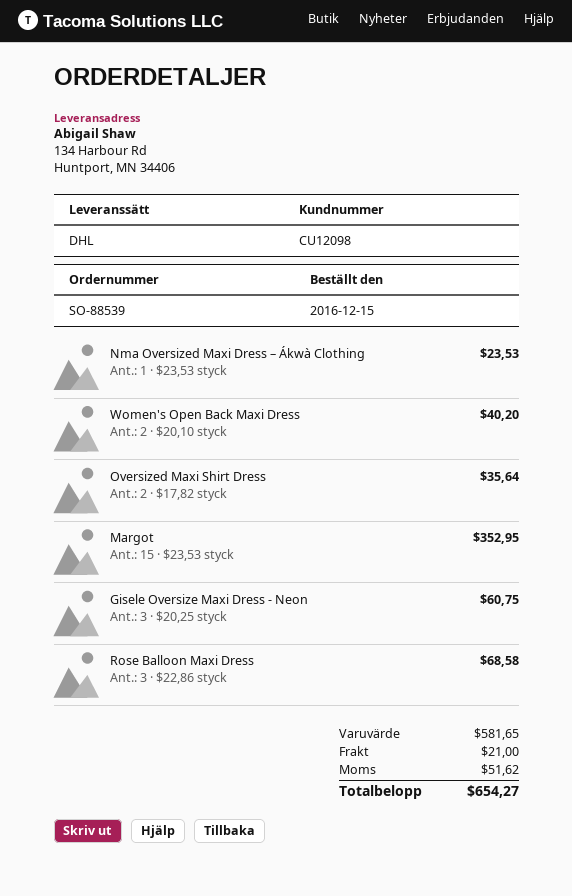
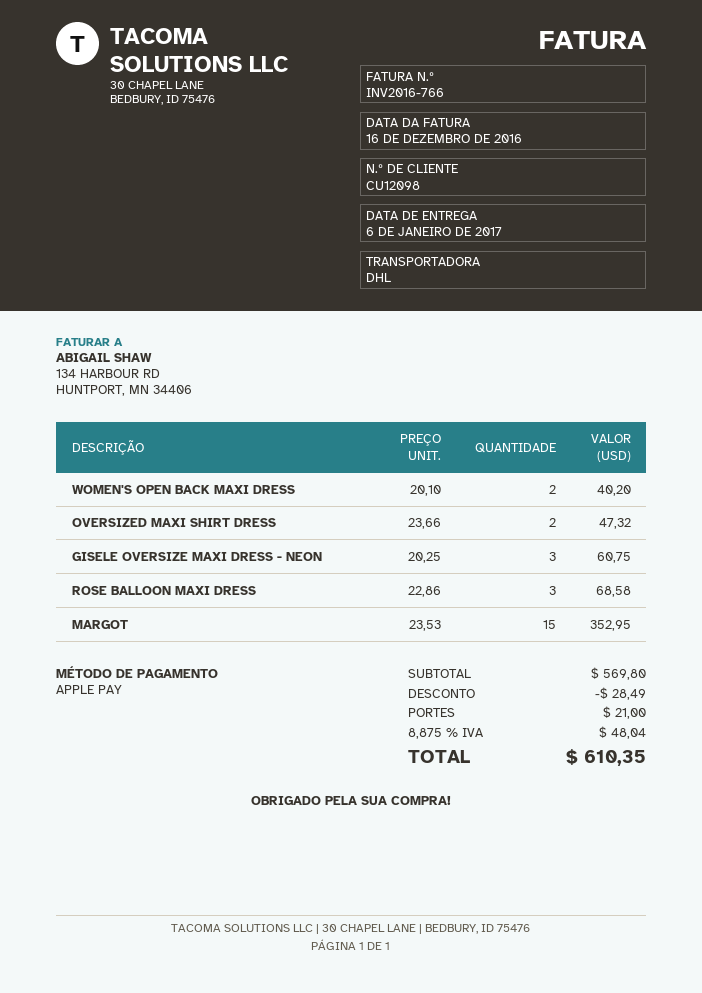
Nma Oversized Maxi Dress – Ákwà Clothing: 1 x 23.53 = 23.53 -> none
Oversized Maxi Shirt Dress: 2 x 17.82 = 35.64 -> 2 x 23.66 = 47.32
subtotal: 581.65 -> 569.80
discount: none -> 28.49
tax: 51.62 -> 48.04
total: 654.27 -> 610.35

